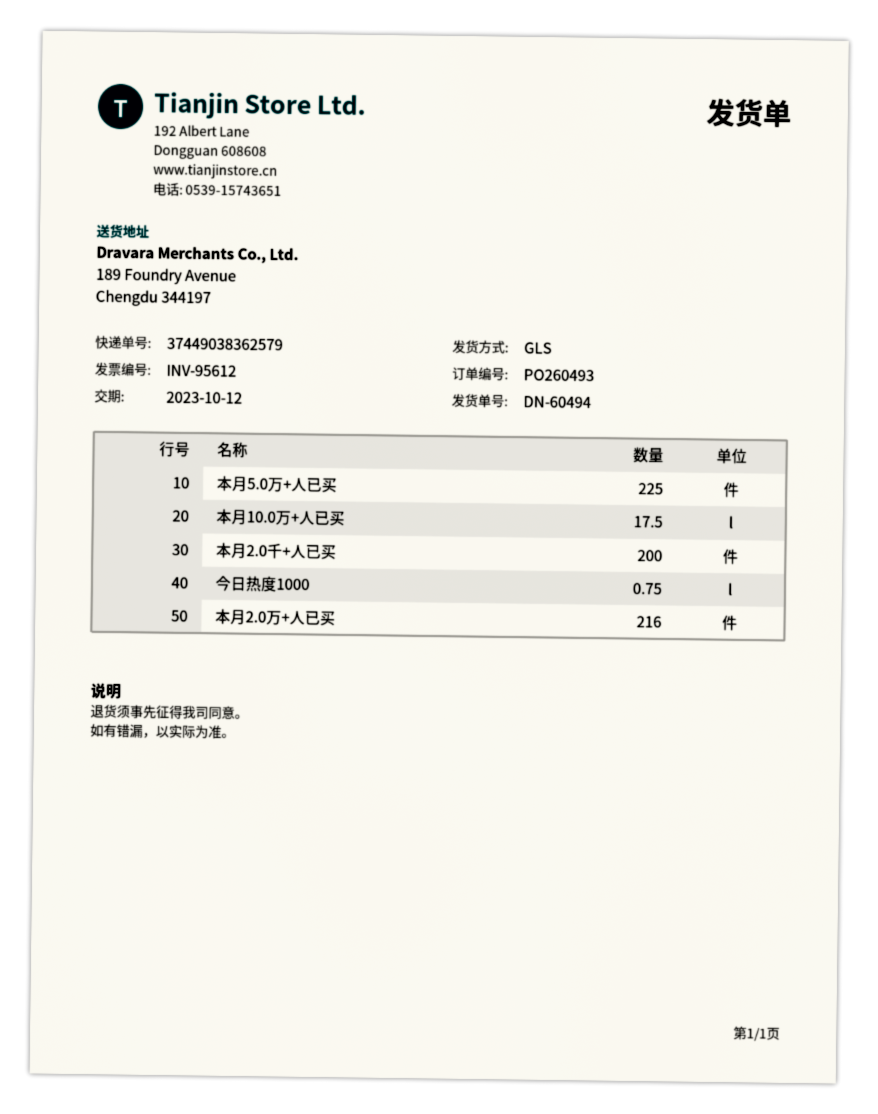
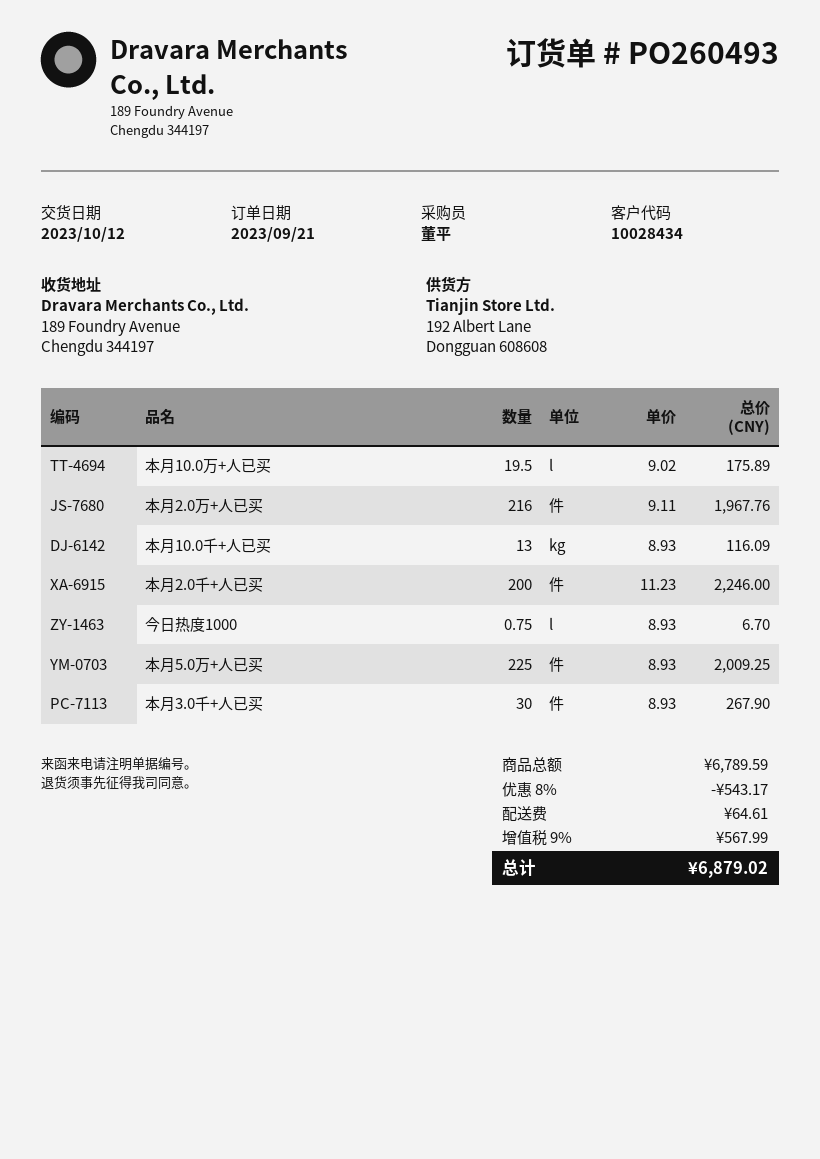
本月10.0万+人已买: 17.5 -> 19.5
本月10.0千+人已买: none -> 13
本月3.0千+人已买: none -> 30

